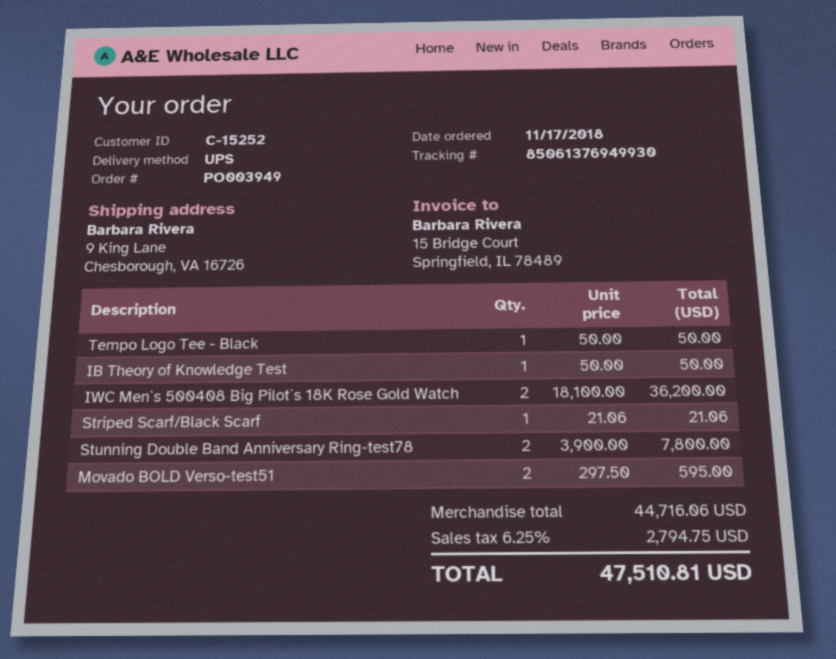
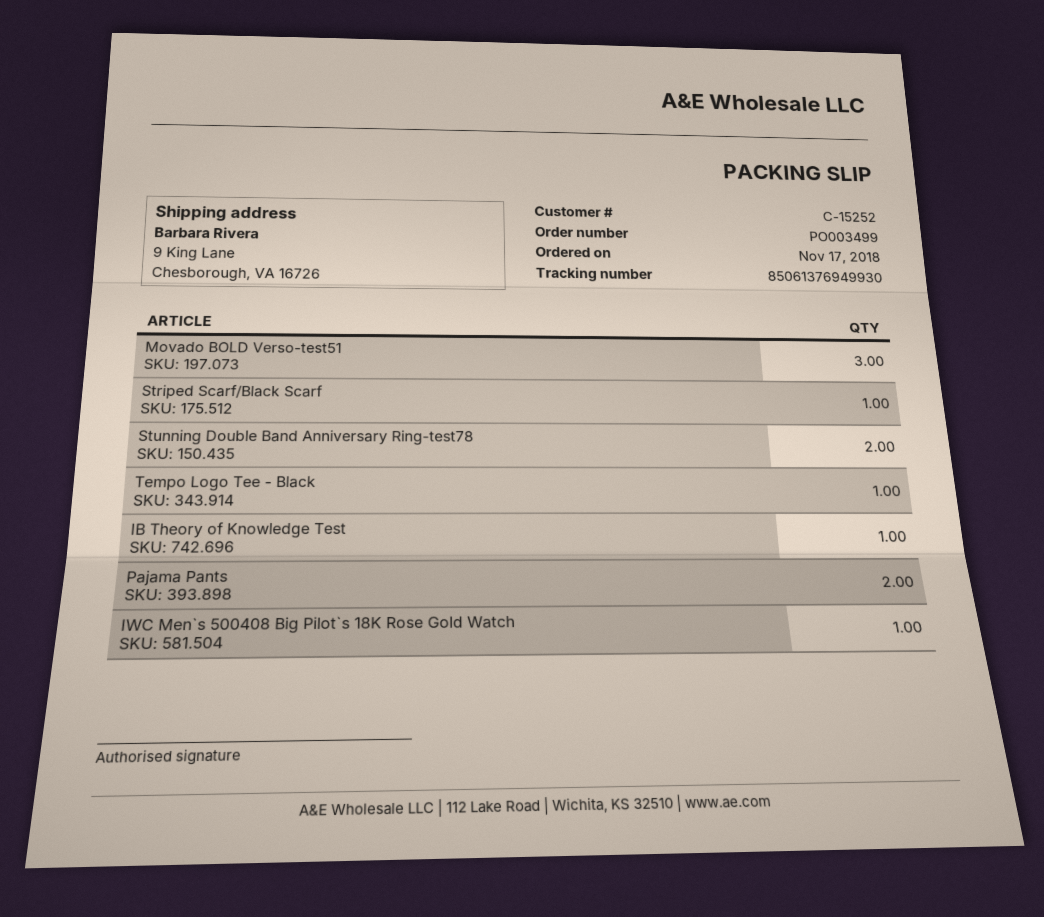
order number: PO003949 -> PO003499
IWC Men`s 500408 Big Pilot`s 18K Rose Gold Watch: 2 -> 1
Movado BOLD Verso-test51: 2 -> 3
Pajama Pants: none -> 2

